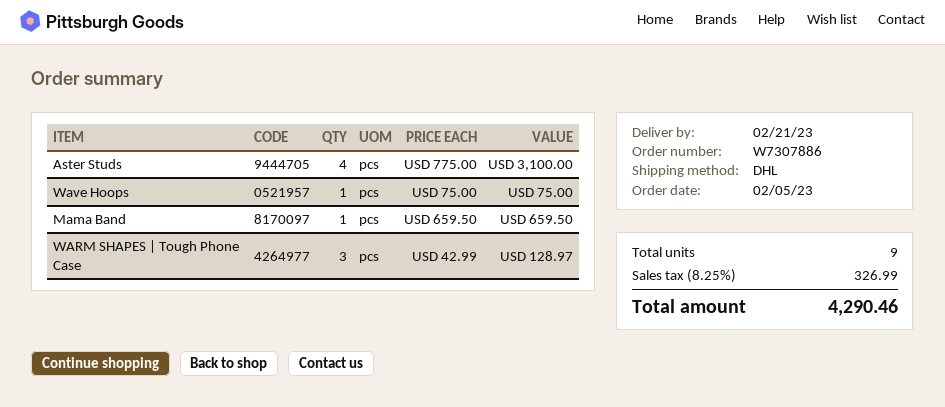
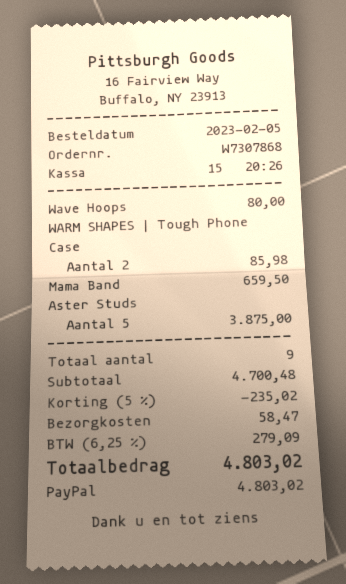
order number: W7307886 -> W7307868
Aster Studs: 4 for 3100.00 -> 5 for 3875.00
Wave Hoops: 1 for 75.00 -> 1 for 80.00
WARM SHAPES | Tough Phone Case: 3 for 128.97 -> 2 for 85.98
discount: none -> 5% = 235.02
shipping: none -> 58.47
tax: 8.25% = 326.99 -> 6.25% = 279.09
total: 4290.46 -> 4803.02

